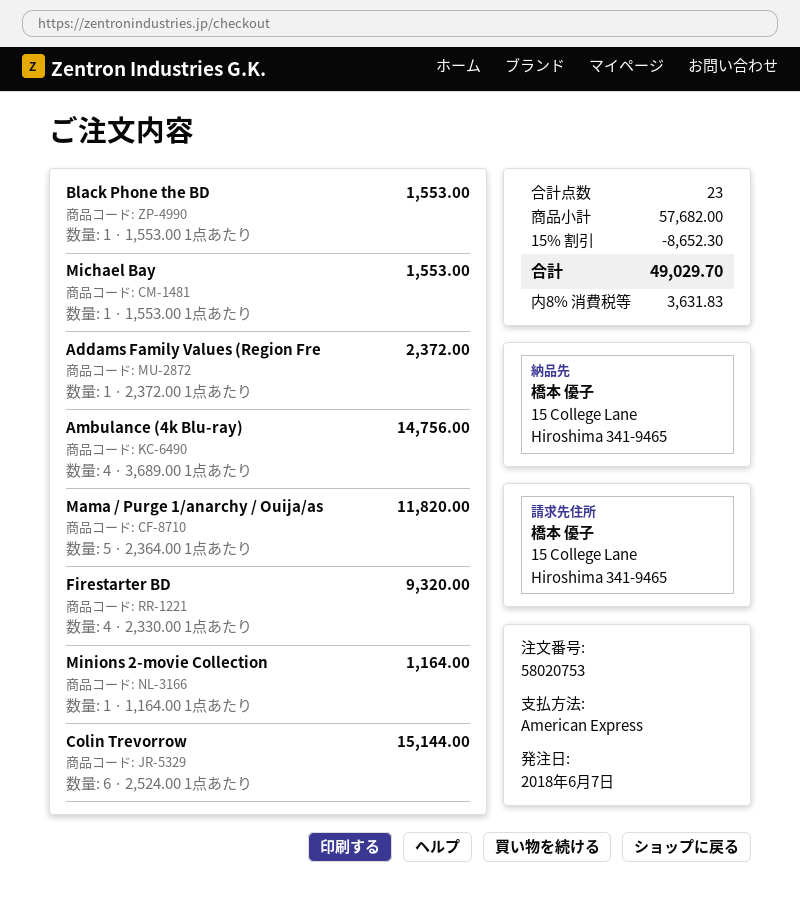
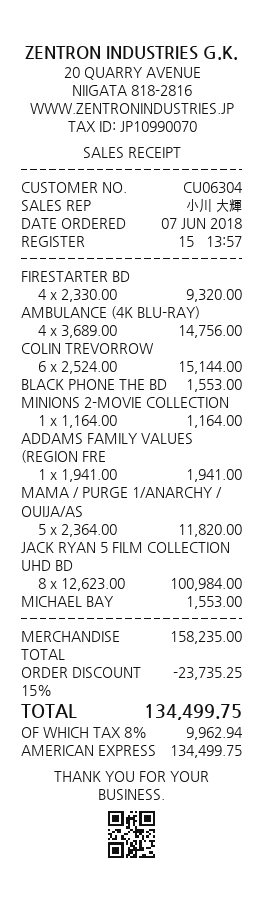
Addams Family Values (Region Fre: 1 x 2372.00 = 2372.00 -> 1 x 1941.00 = 1941.00
JACK RYAN 5 FILM COLLECTION UHD BD: none -> 8 x 12623.00 = 100984.00
subtotal: 57682.00 -> 158235.00
discount: 15% = 8652.30 -> 15% = 23735.25
tax: 8% = 3631.83 -> 8% = 9962.94
total: 49029.70 -> 134499.75

